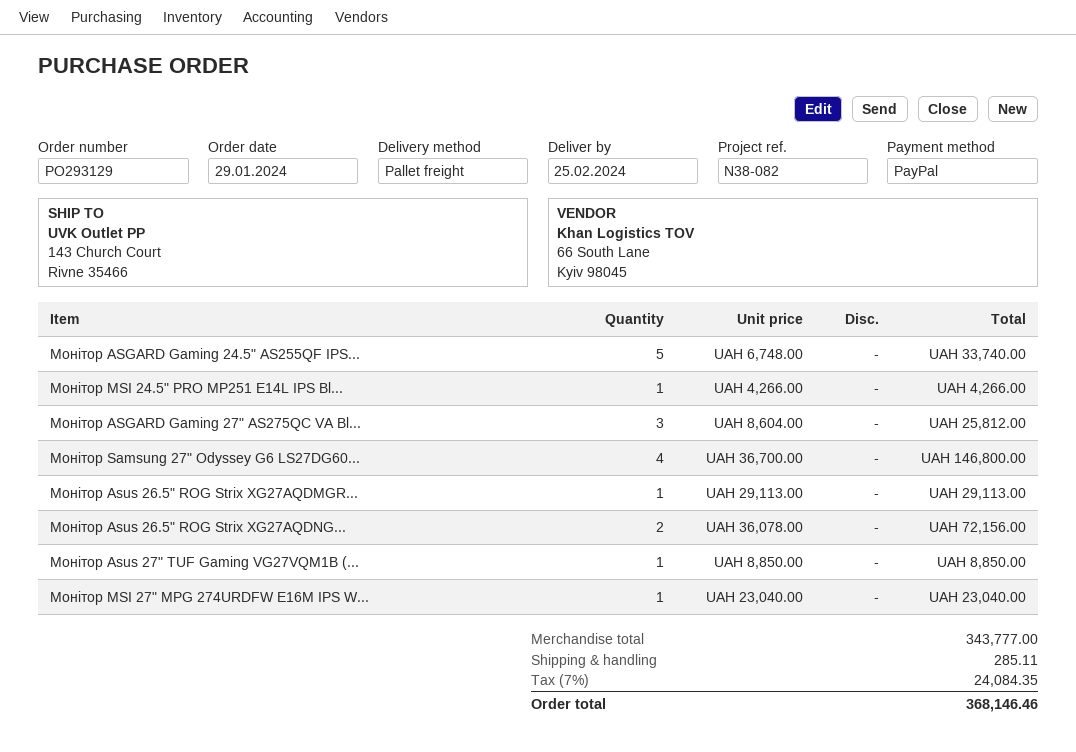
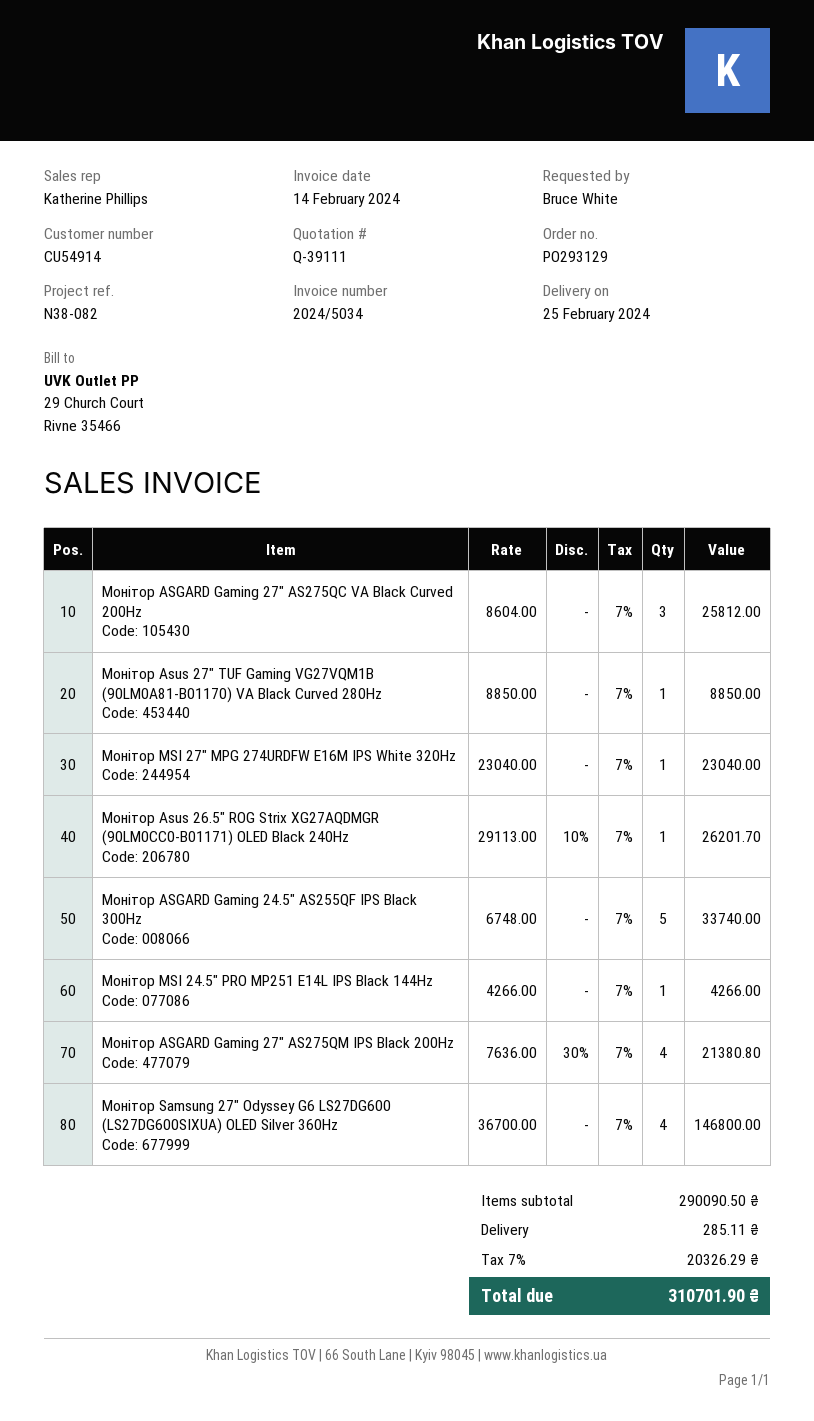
Монітор Asus 26.5" ROG Strix XG27AQDMGR...: 1 x 29113.00 = 29113.00 -> 1 x 29113.00 - 10% = 26201.70
Монiтор Asus 26.5" ROG Strix XG27AQDNG...: 2 x 36078.00 = 72156.00 -> none
Монітор ASGARD Gaming 27" AS275QM IPS Black 200Hz: none -> 4 x 7636.00 - 30% = 21380.80
subtotal: 343777.00 -> 290090.50
tax: 7% = 24084.35 -> 7% = 20326.29
total: 368146.46 -> 310701.90

